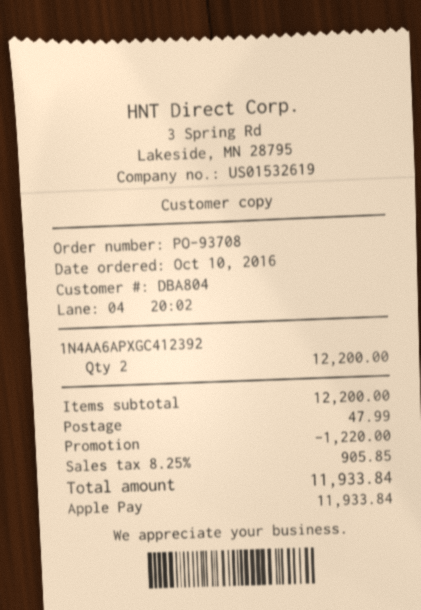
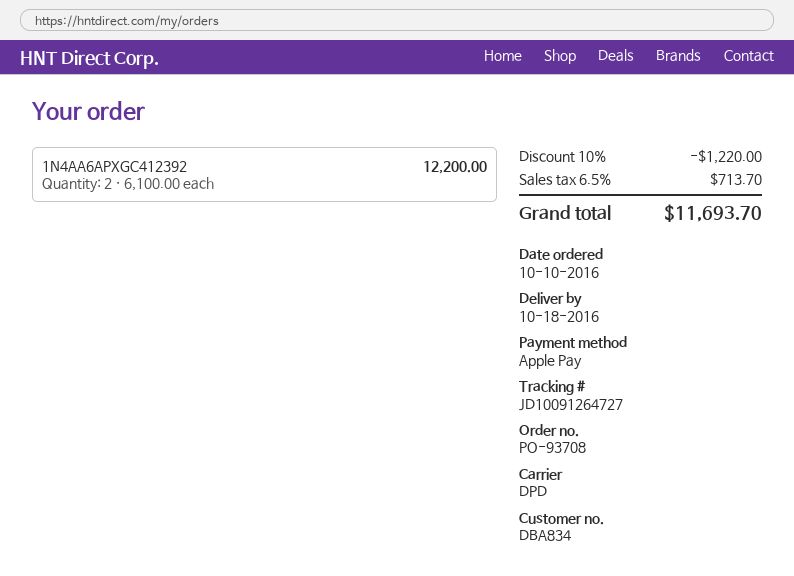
customer number: DBA804 -> DBA834
shipping: 47.99 -> none
tax: 8.25% = 905.85 -> 6.5% = 713.70
total: 11933.84 -> 11693.70

